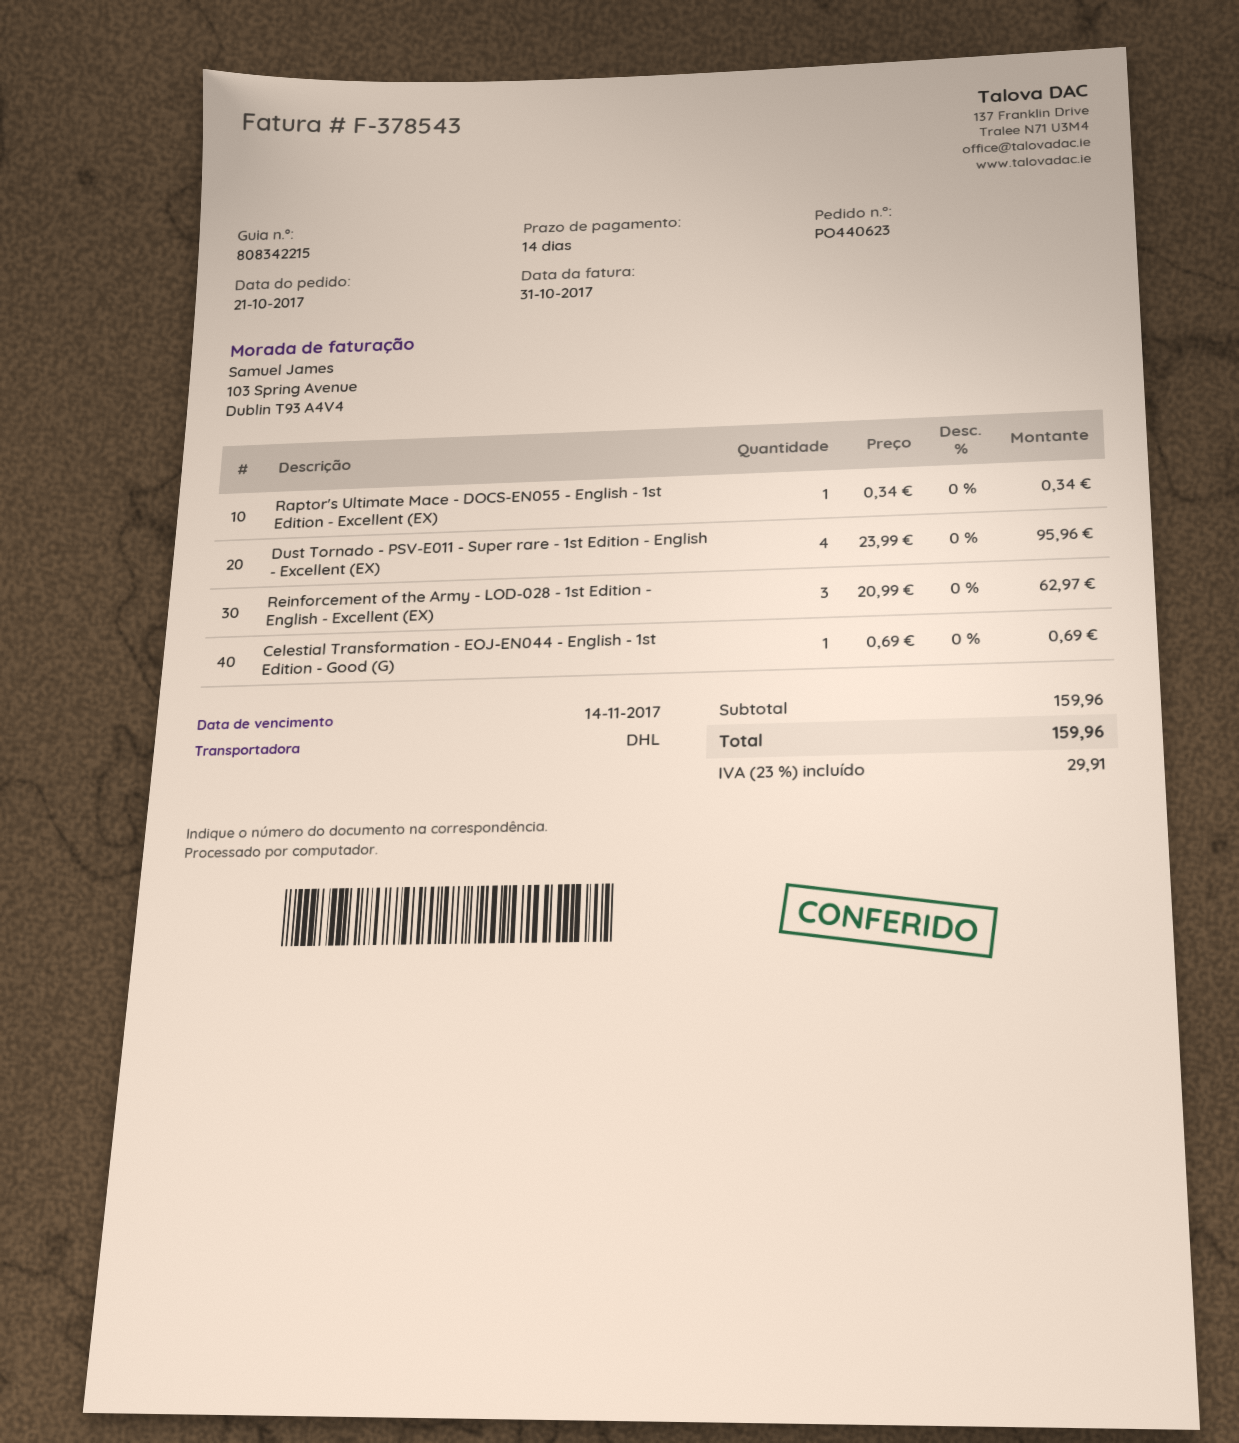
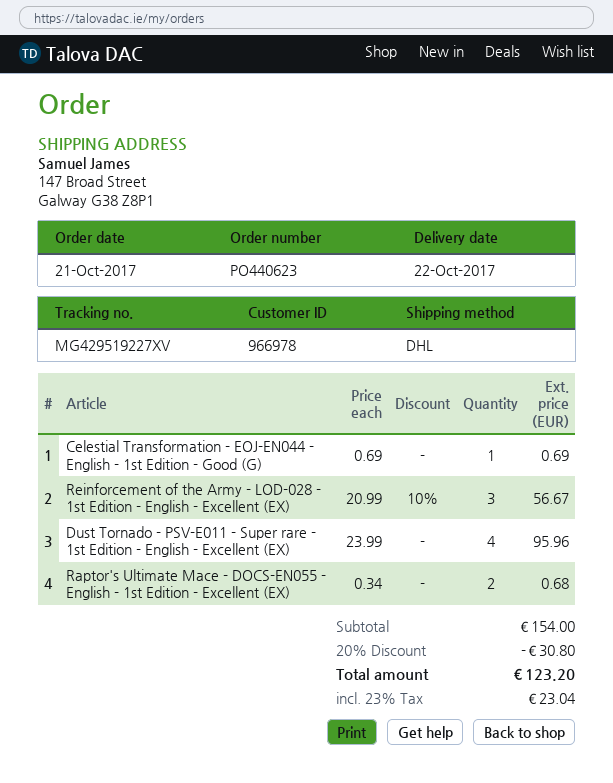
Raptor's Ultimate Mace - DOCS-EN055 - English - 1st Edition - Excellent (EX): 1 x 0.34 = 0.34 -> 2 x 0.34 = 0.68
Reinforcement of the Army - LOD-028 - 1st Edition - English - Excellent (EX): 3 x 20.99 = 62.97 -> 3 x 20.99 - 10% = 56.67
subtotal: 159.96 -> 154.00
discount: none -> 20% = 30.80
tax: 23% = 29.91 -> 23% = 23.04
total: 159.96 -> 123.20

